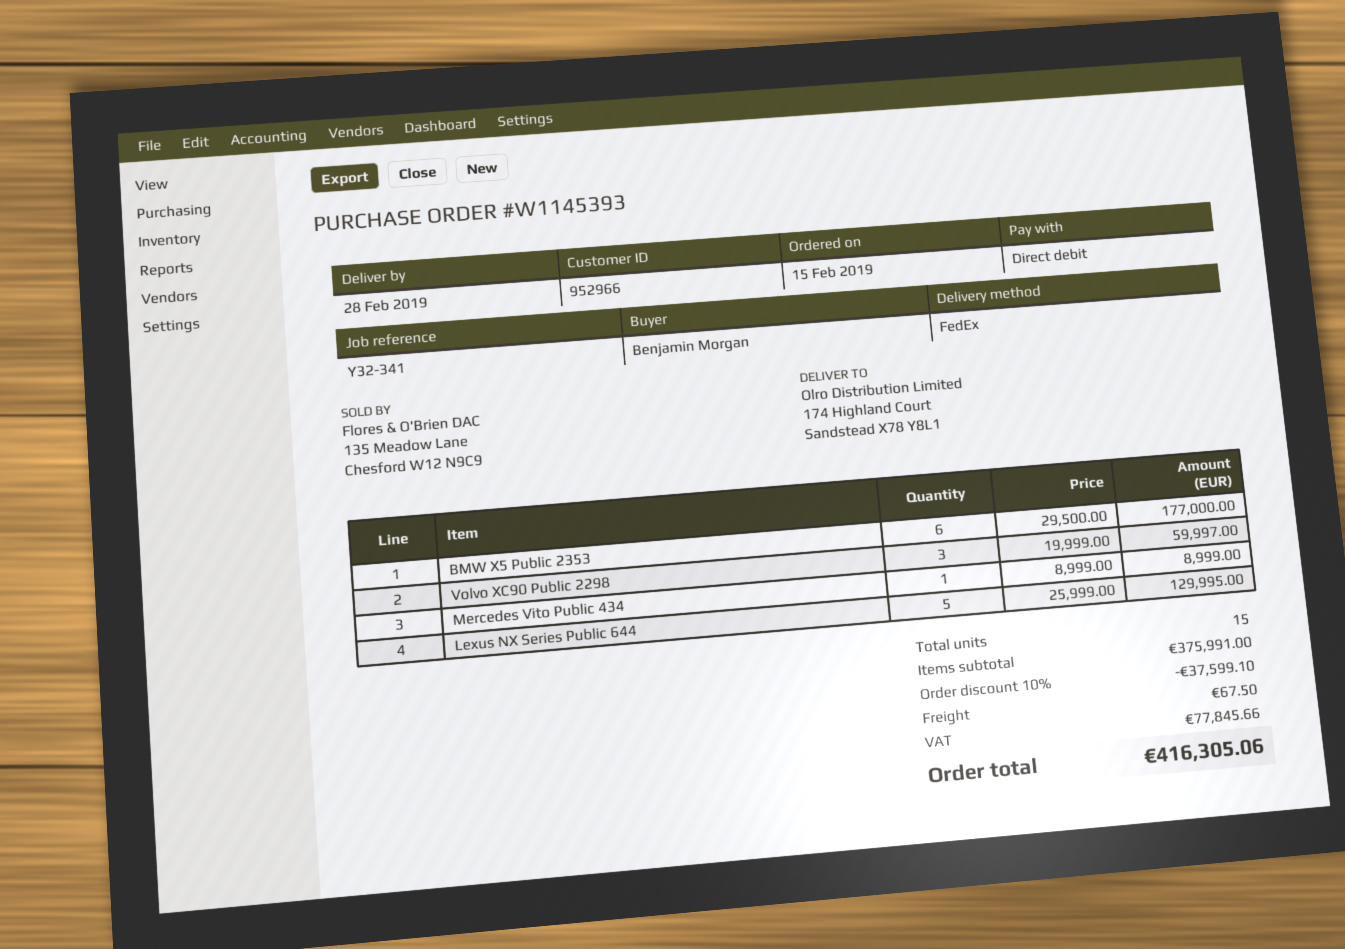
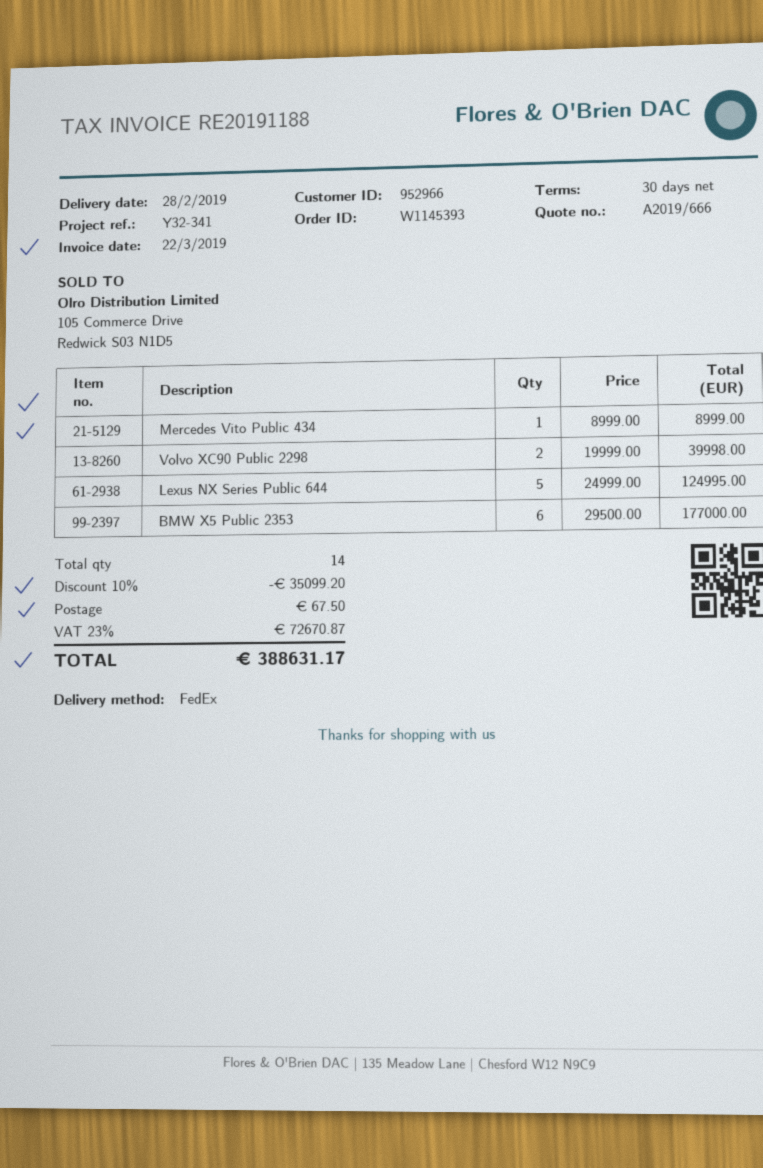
Volvo XC90 Public 2298: 3 x 19999.00 = 59997.00 -> 2 x 19999.00 = 39998.00
Lexus NX Series Public 644: 5 x 25999.00 = 129995.00 -> 5 x 24999.00 = 124995.00
total quantity: 15 -> 14
discount: 10% = 37599.10 -> 10% = 35099.20
tax: 77845.66 -> 72670.87
total: 416305.06 -> 388631.17

